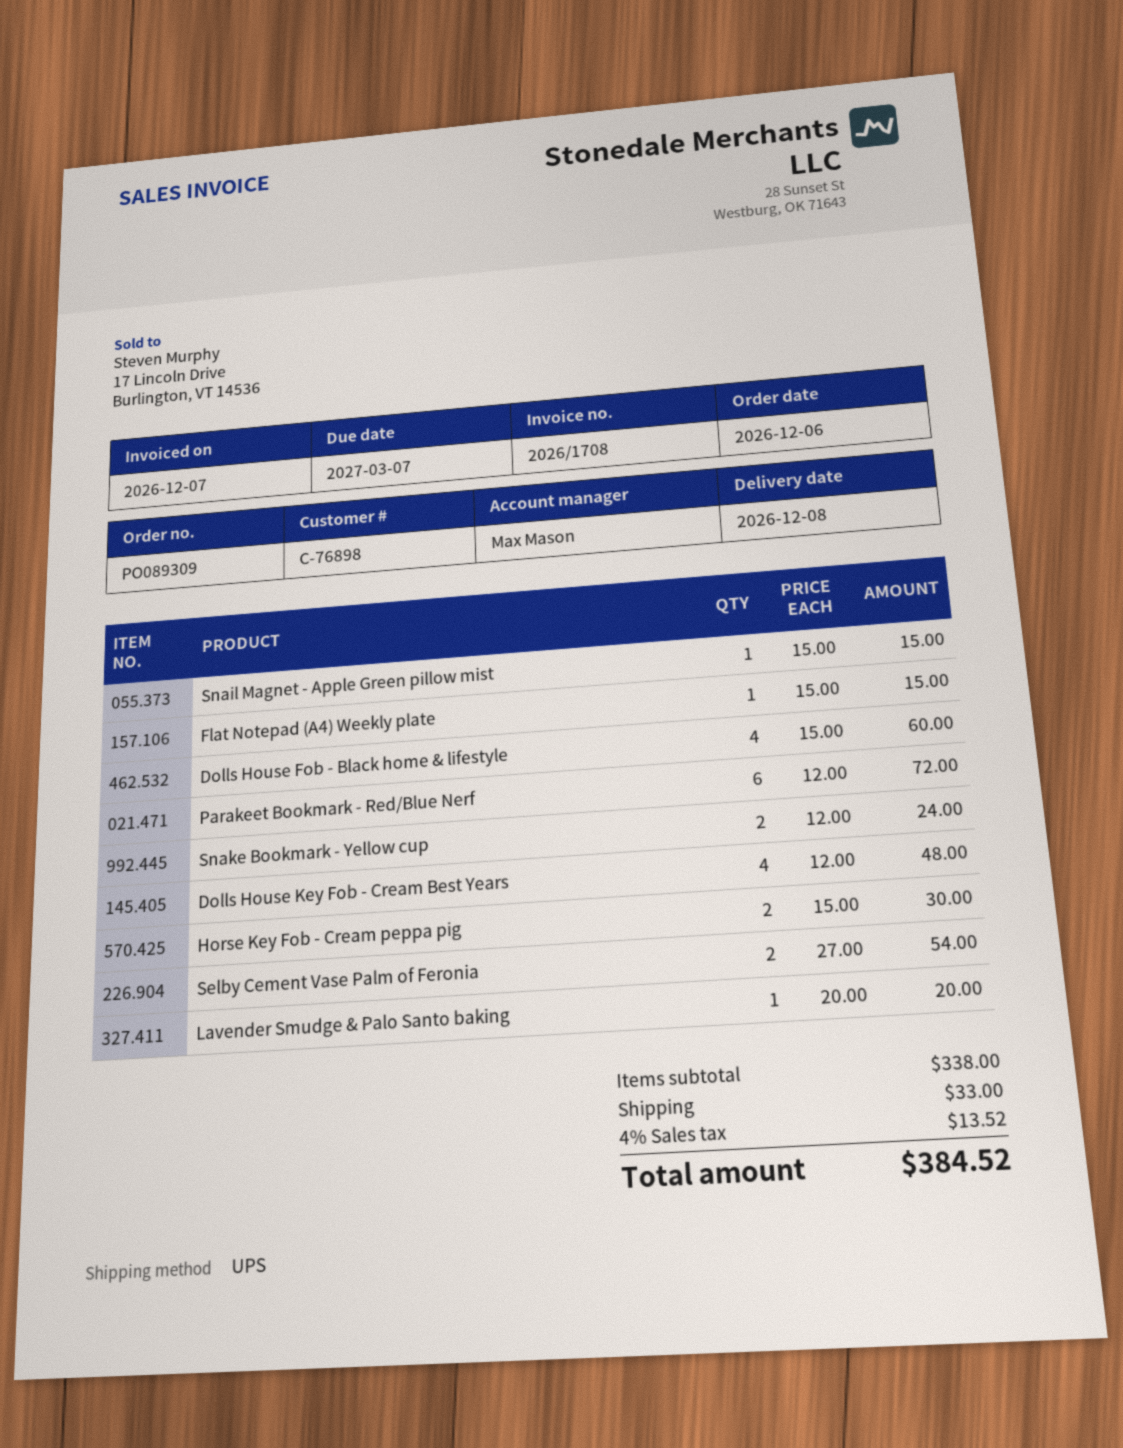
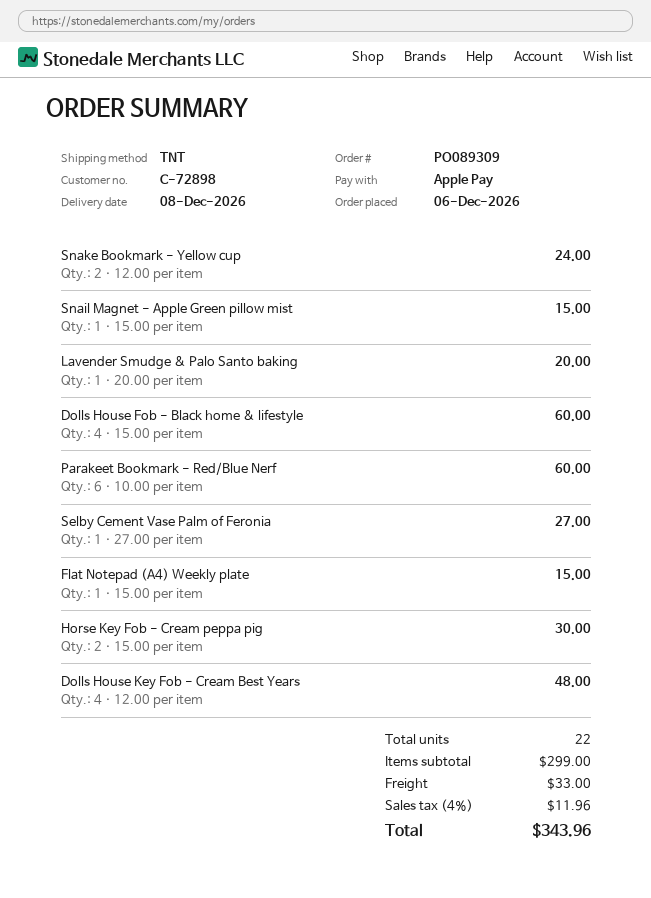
customer number: C-76898 -> C-72898
shipping method: UPS -> TNT
Parakeet Bookmark - Red/Blue Nerf: 6 x 12.00 = 72.00 -> 6 x 10.00 = 60.00
Selby Cement Vase Palm of Feronia: 2 x 27.00 = 54.00 -> 1 x 27.00 = 27.00
subtotal: 338.00 -> 299.00
tax: 4% = 13.52 -> 4% = 11.96
total: 384.52 -> 343.96

